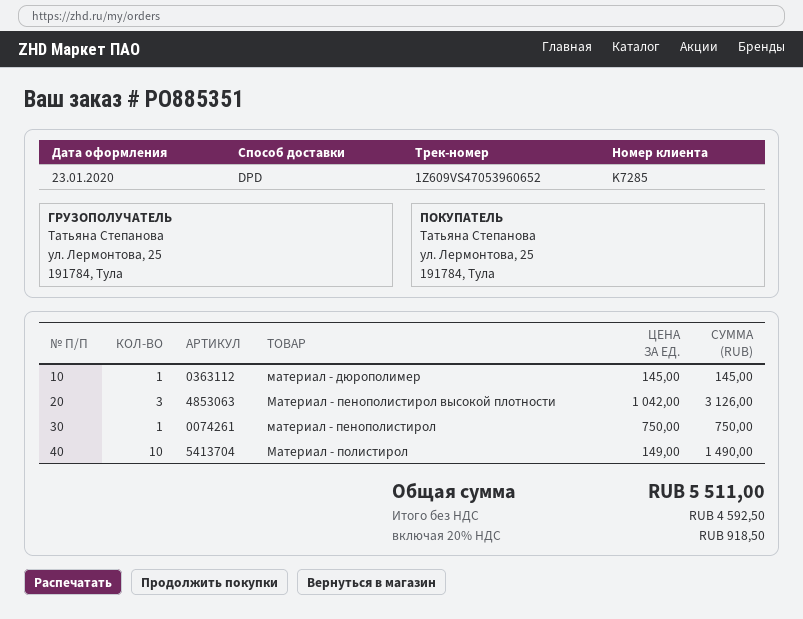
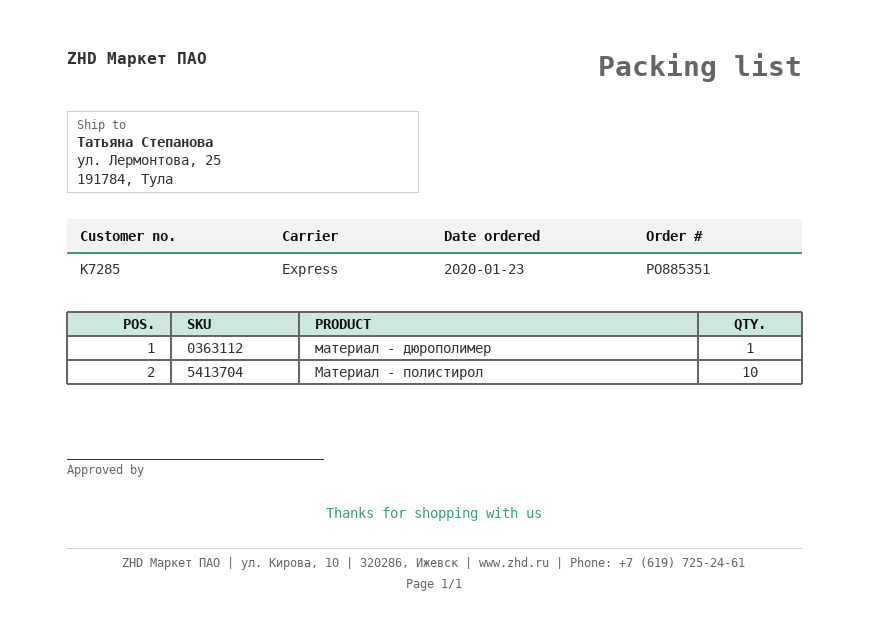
shipping method: DPD -> express
Материал - пенополистирол высокой плотности: 3 -> none
материал - пенополистирол: 1 -> none

